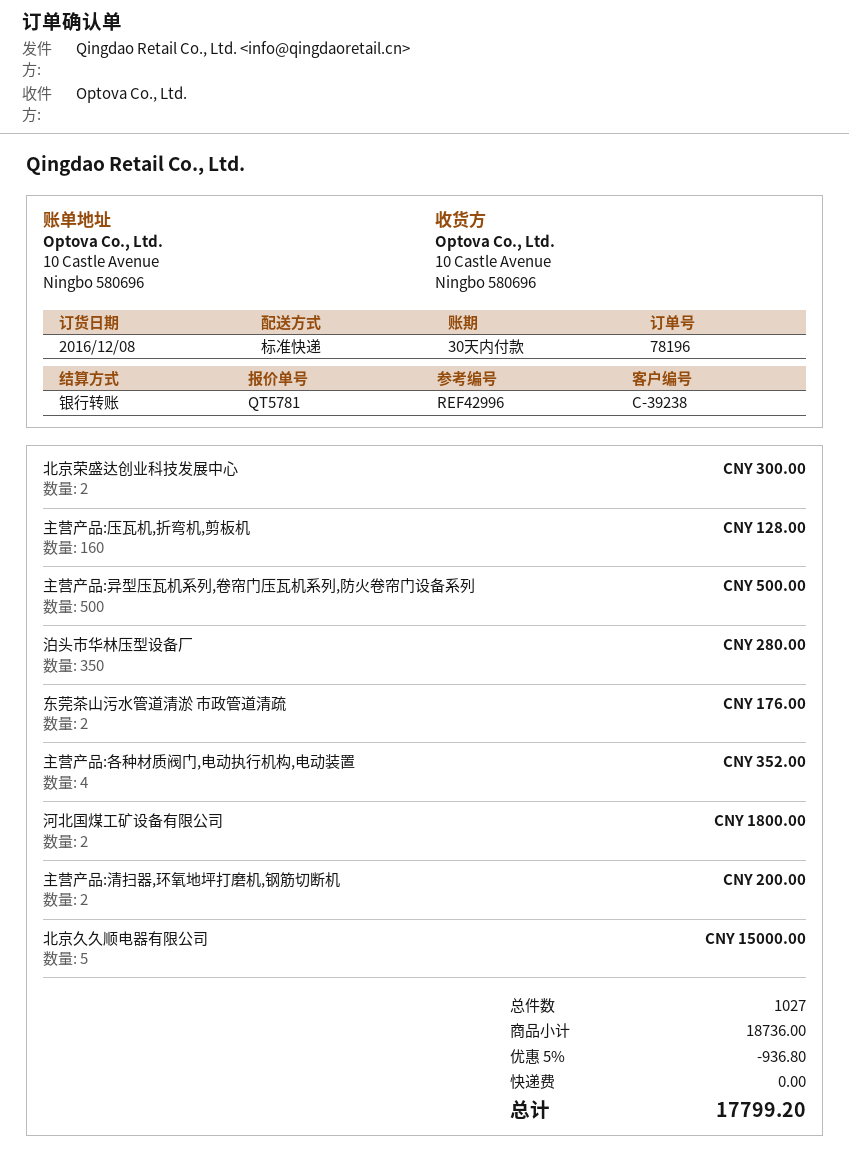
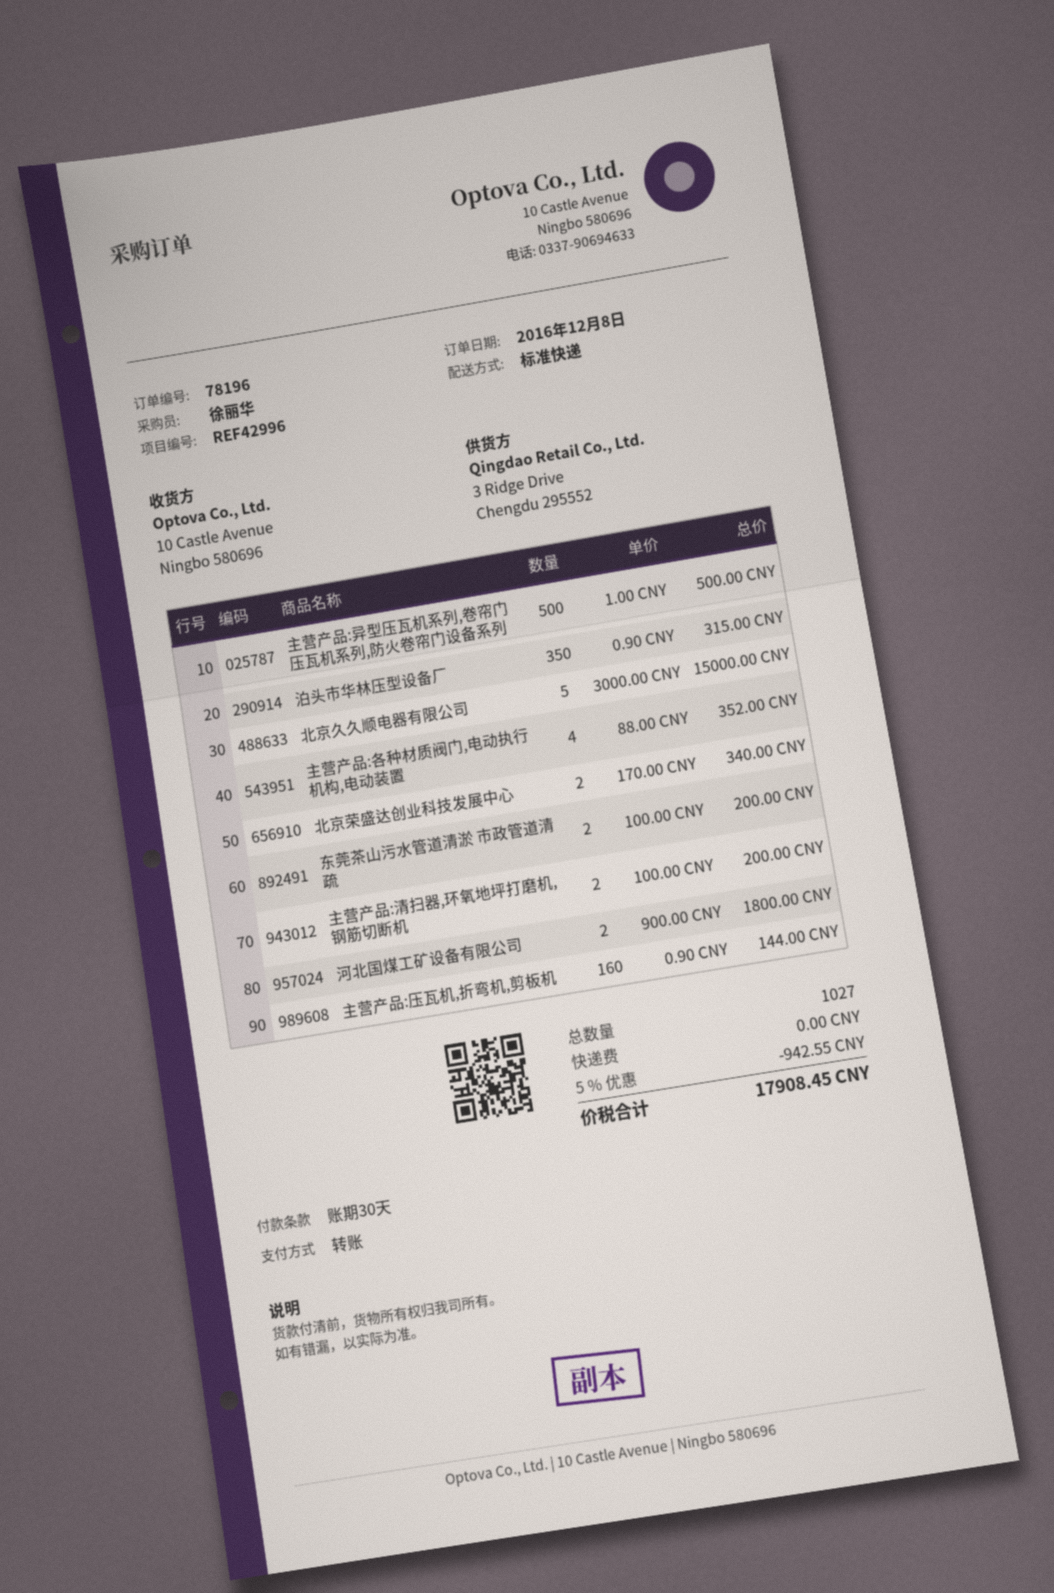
北京荣盛达创业科技发展中心: 2 for 300.00 -> 2 for 340.00
主营产品:压瓦机,折弯机,剪板机: 160 for 128.00 -> 160 for 144.00
泊头市华林压型设备厂: 350 for 280.00 -> 350 for 315.00
东莞茶山污水管道清淤 市政管道清疏: 2 for 176.00 -> 2 for 200.00
discount: 5% = 936.80 -> 5% = 942.55
total: 17799.20 -> 17908.45

